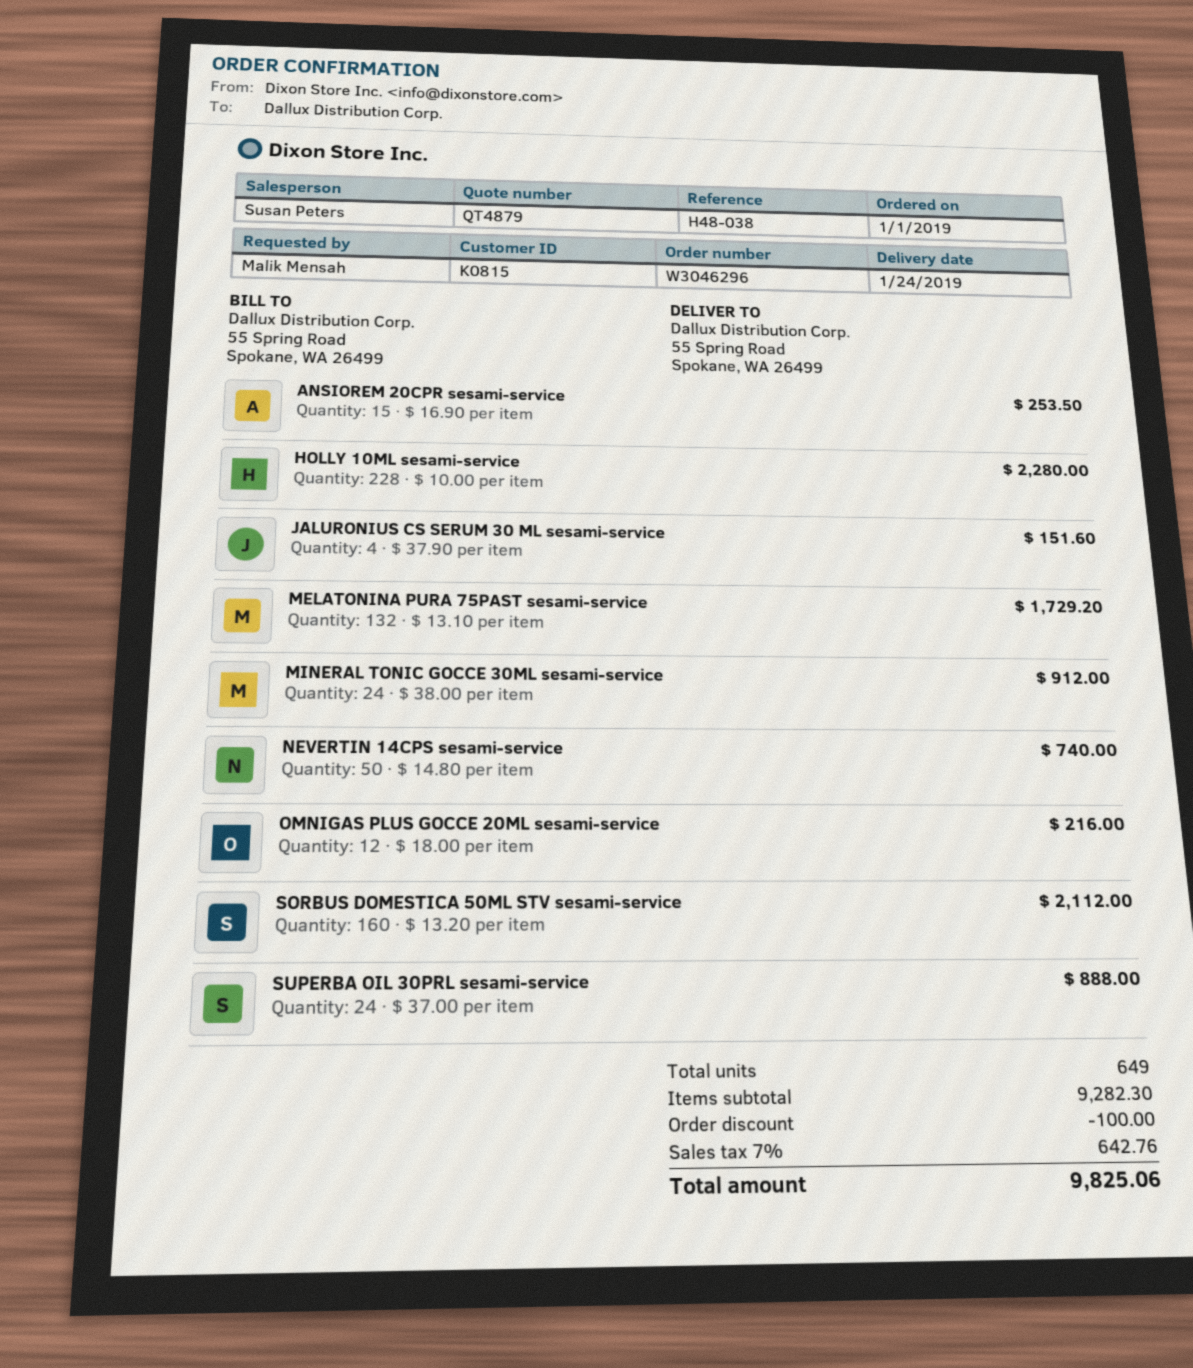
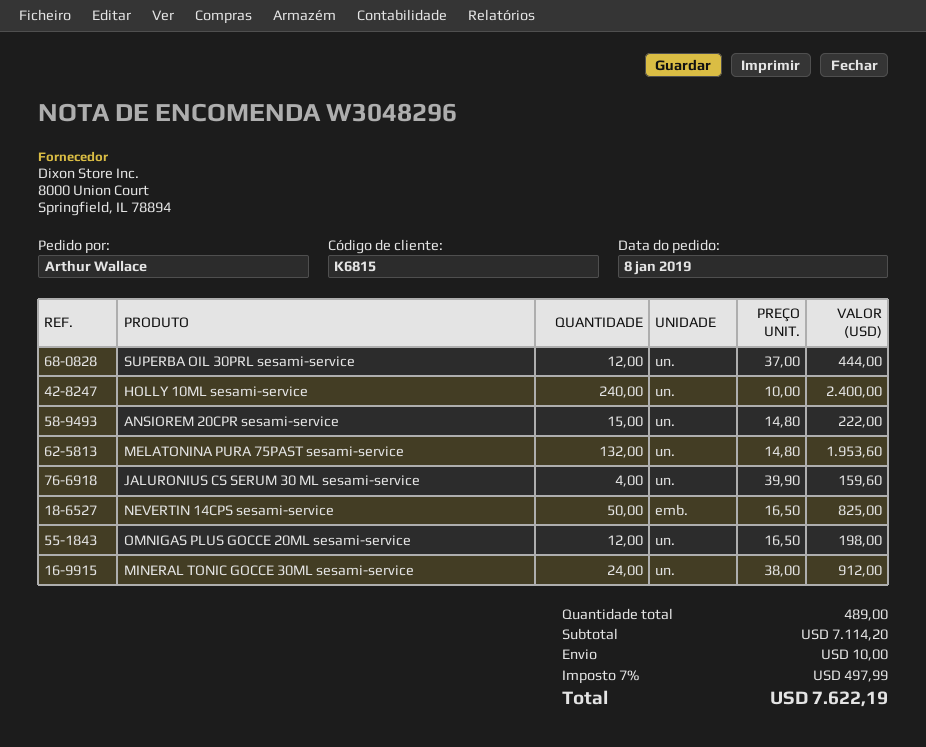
order number: W3046296 -> W3048296
order date: 2019-01-01 -> 2019-01-08
customer number: K0815 -> K6815
ordered by: Malik Mensah -> Arthur Wallace
ANSIOREM 20CPR sesami-service: 15 x 16.90 = 253.50 -> 15 x 14.80 = 222.00
HOLLY 10ML sesami-service: 228 x 10.00 = 2280.00 -> 240 x 10.00 = 2400.00
JALURONIUS CS SERUM 30 ML sesami-service: 4 x 37.90 = 151.60 -> 4 x 39.90 = 159.60
MELATONINA PURA 75PAST sesami-service: 132 x 13.10 = 1729.20 -> 132 x 14.80 = 1953.60
NEVERTIN 14CPS sesami-service: 50 x 14.80 = 740.00 -> 50 x 16.50 = 825.00
OMNIGAS PLUS GOCCE 20ML sesami-service: 12 x 18.00 = 216.00 -> 12 x 16.50 = 198.00
SORBUS DOMESTICA 50ML STV sesami-service: 160 x 13.20 = 2112.00 -> none
SUPERBA OIL 30PRL sesami-service: 24 x 37.00 = 888.00 -> 12 x 37.00 = 444.00
total quantity: 649 -> 489
subtotal: 9282.30 -> 7114.20
discount: 100.00 -> none
shipping: none -> 10.00
tax: 7% = 642.76 -> 7% = 497.99
total: 9825.06 -> 7622.19

